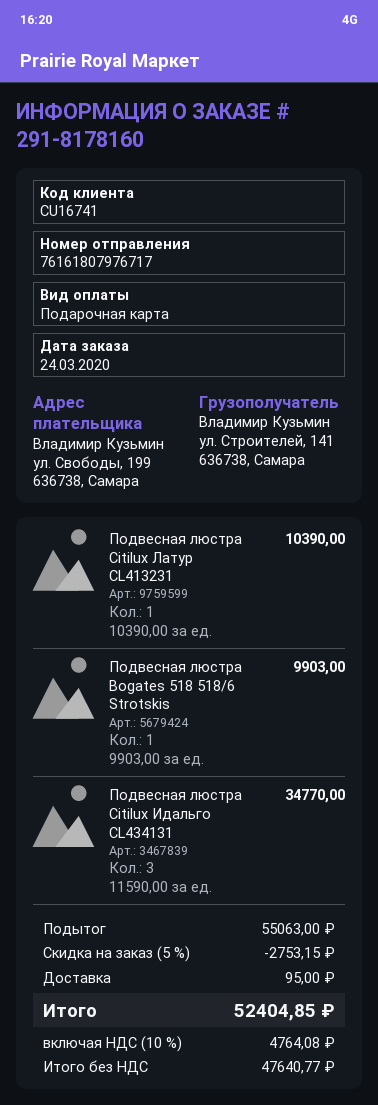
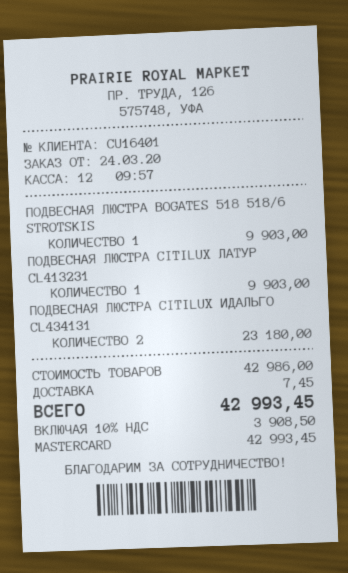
customer number: CU16741 -> CU16401
payment method: gift card -> Mastercard
Подвесная люстра Citilux Латур CL413231: 1 for 10390.00 -> 1 for 9903.00
Подвесная люстра Citilux Идальго CL434131: 3 for 34770.00 -> 2 for 23180.00
subtotal: 55063.00 -> 42986.00
discount: 5% = 2753.15 -> none
shipping: 95.00 -> 7.45
tax: 10% = 4764.08 -> 10% = 3908.50
total: 52404.85 -> 42993.45

